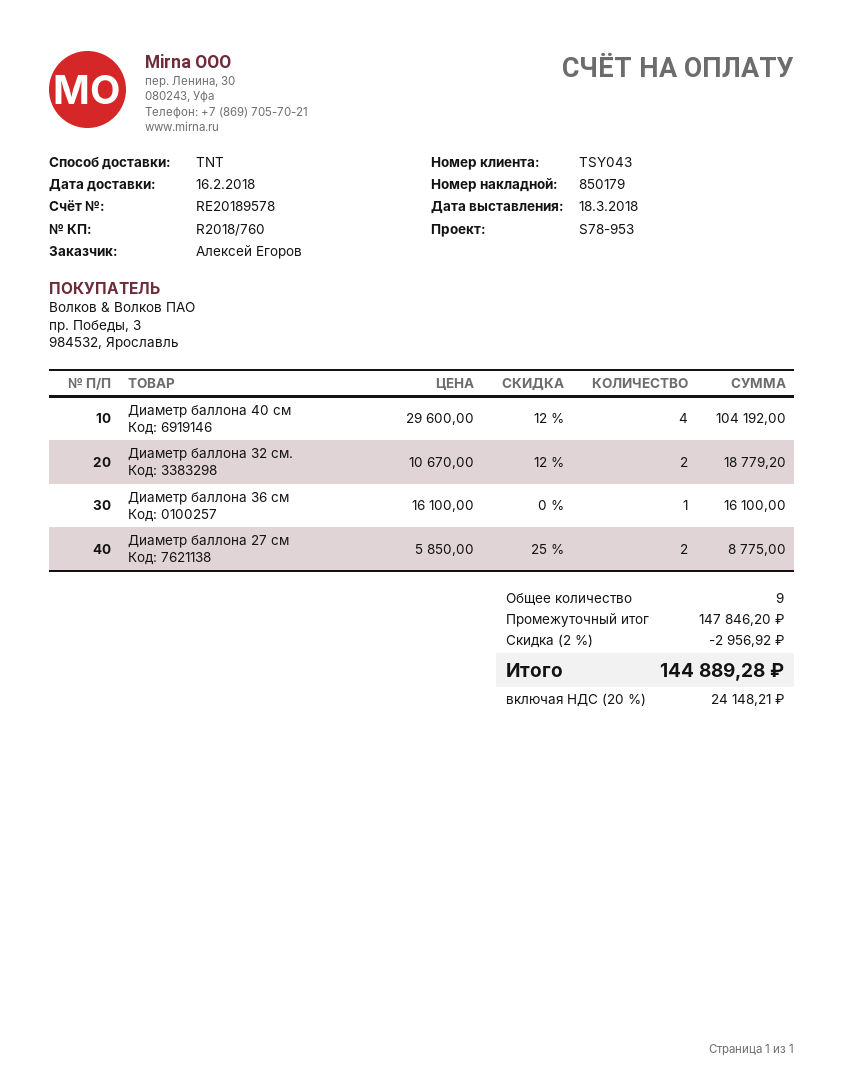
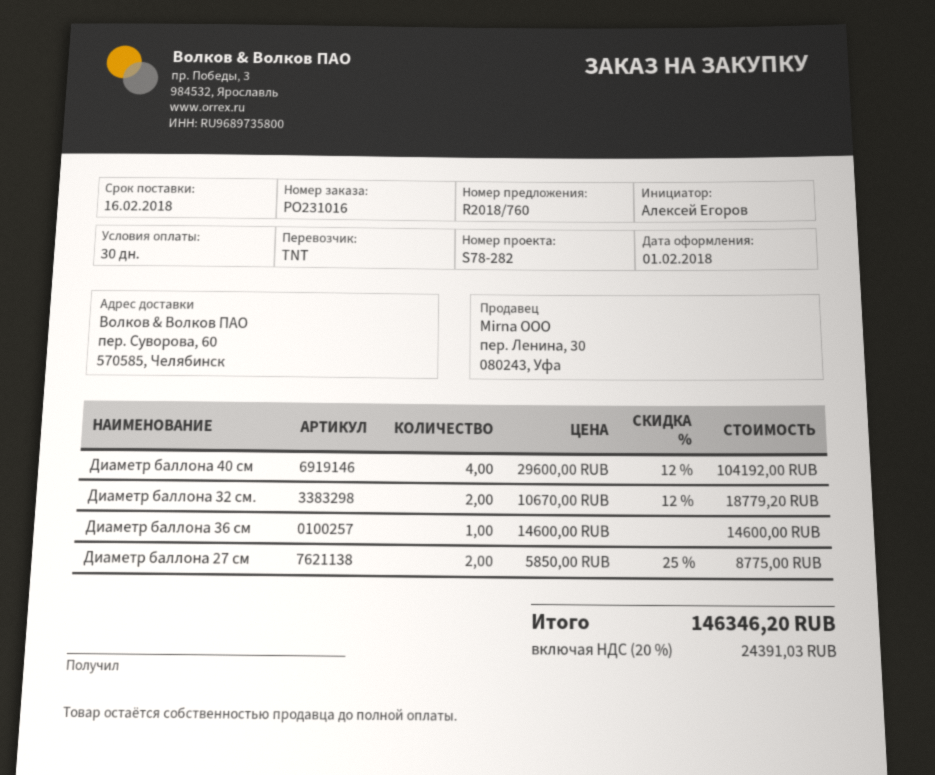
reference: S78-953 -> S78-282
Диаметр баллона 36 см: 1 x 16100.00 = 16100.00 -> 1 x 14600.00 = 14600.00
discount: 2% = 2956.92 -> none
tax: 20% = 24148.21 -> 20% = 24391.03
total: 144889.28 -> 146346.20

